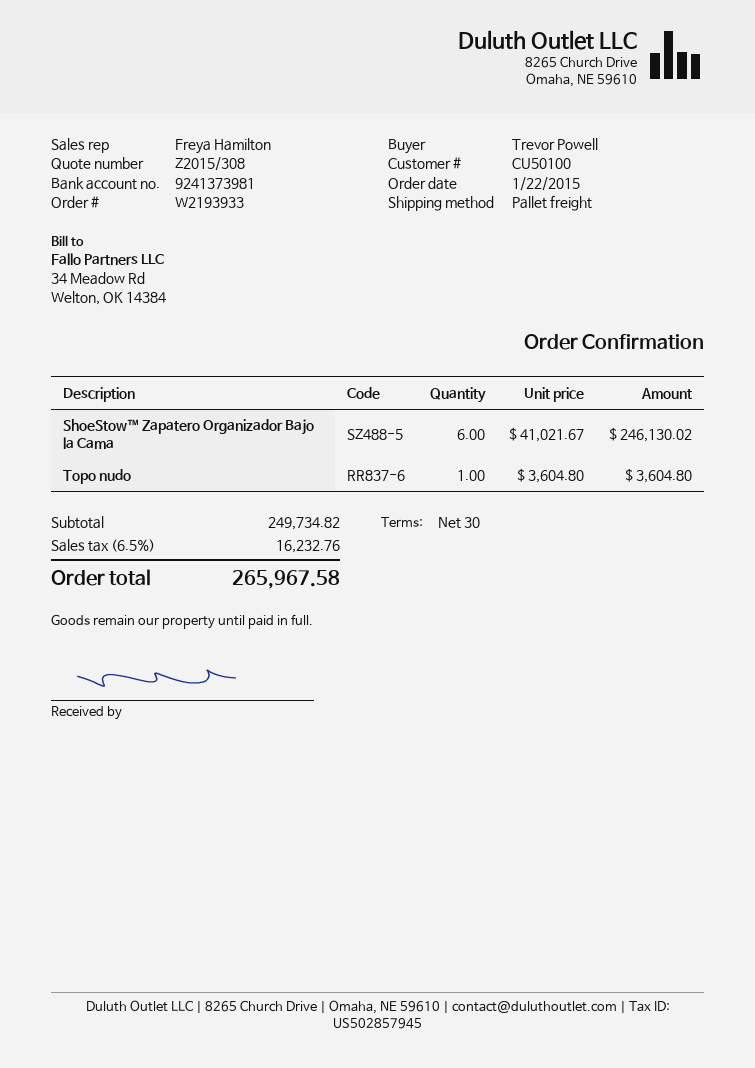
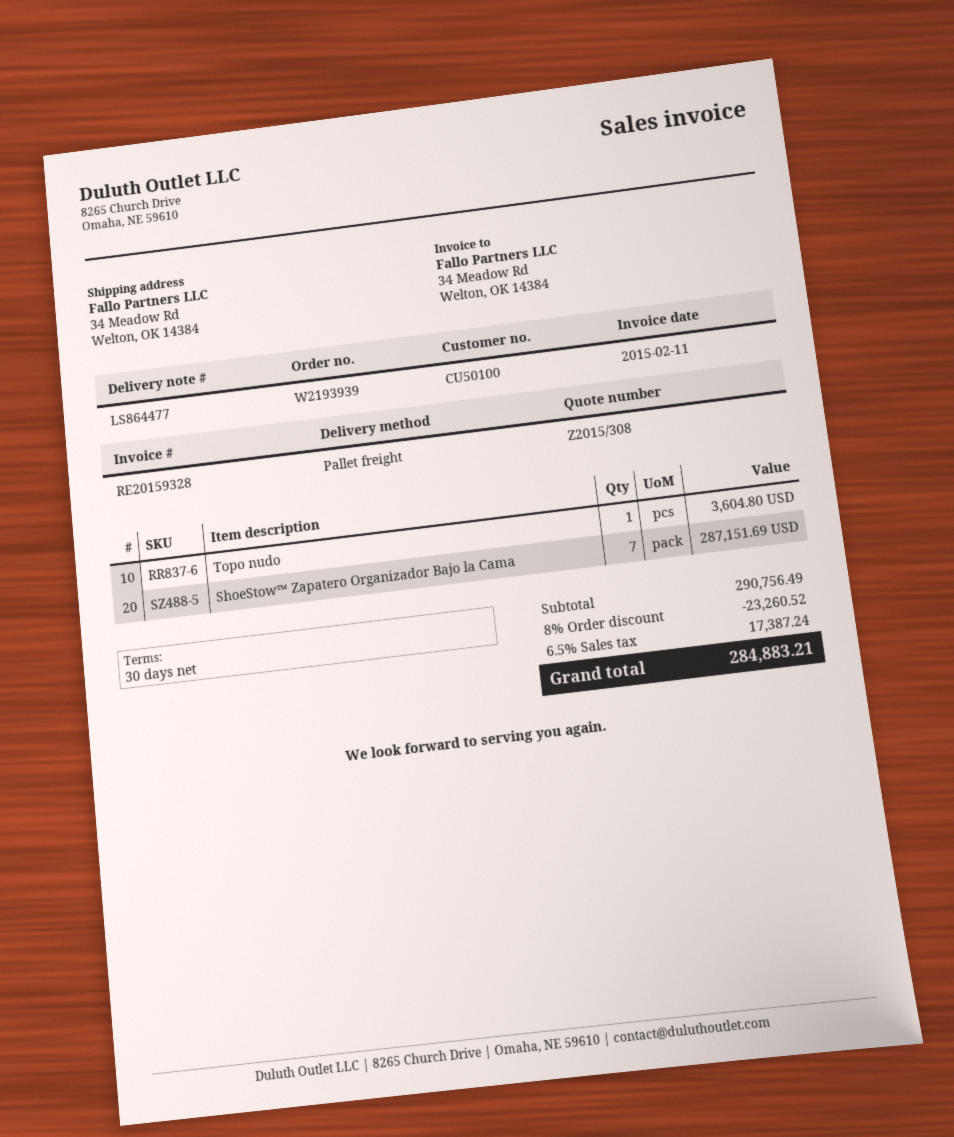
order number: W2193933 -> W2193939
ShoeStow™ Zapatero Organizador Bajo la Cama: 6 for 246130.02 -> 7 for 287151.69
subtotal: 249734.82 -> 290756.49
discount: none -> 8% = 23260.52
tax: 6.5% = 16232.76 -> 6.5% = 17387.24
total: 265967.58 -> 284883.21

